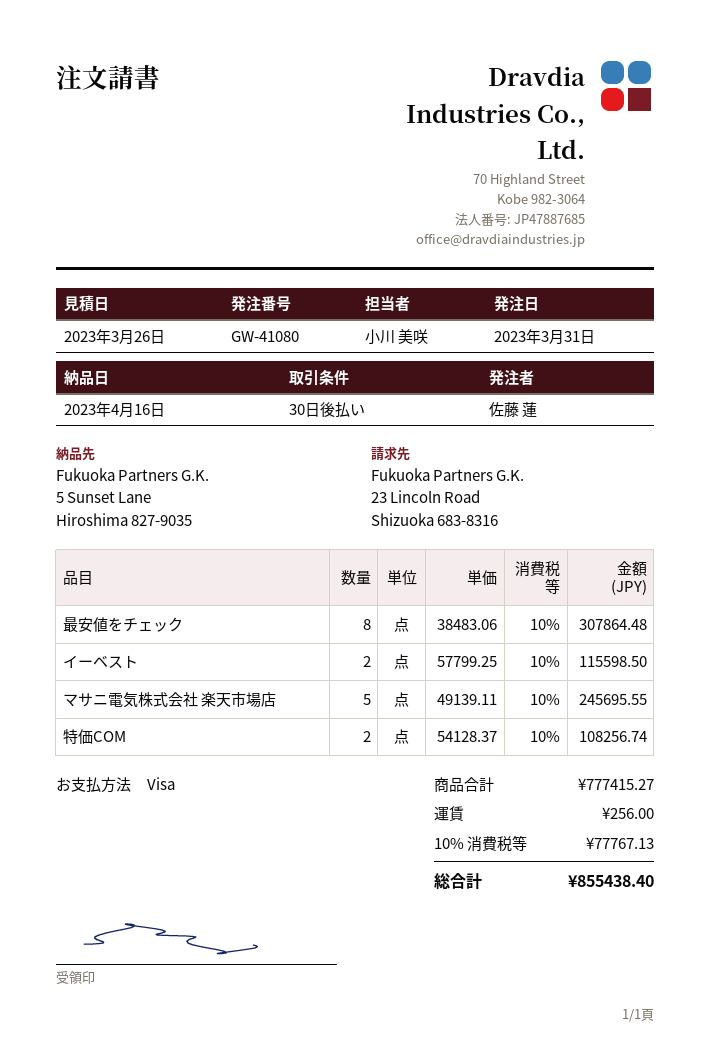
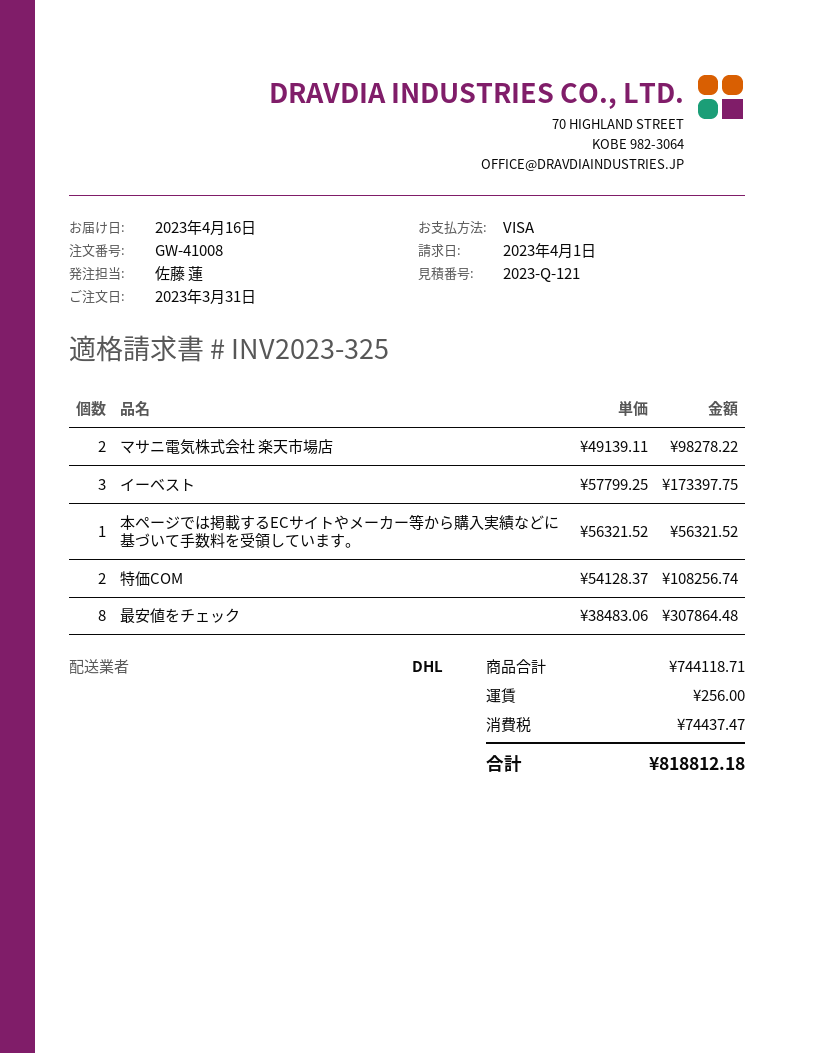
order number: GW-41080 -> GW-41008
イーベスト: 2 x 57799.25 = 115598.50 -> 3 x 57799.25 = 173397.75
マサニ電気株式会社 楽天市場店: 5 x 49139.11 = 245695.55 -> 2 x 49139.11 = 98278.22
本ページでは掲載するECサイトやメーカー等から購入実績などに基づいて手数料を受領しています。: none -> 1 x 56321.52 = 56321.52
subtotal: 777415.27 -> 744118.71
tax: 77767.13 -> 74437.47
total: 855438.40 -> 818812.18

